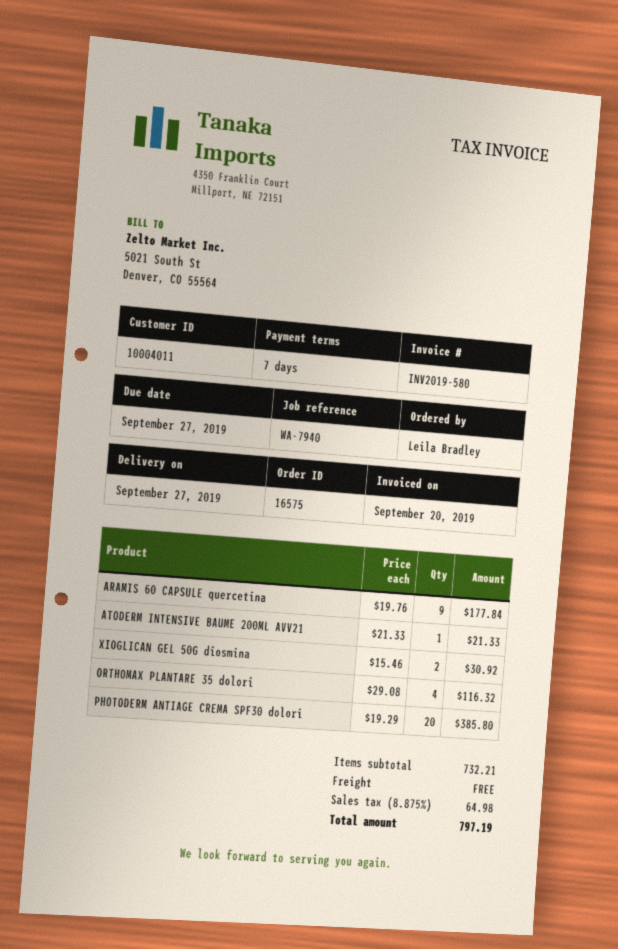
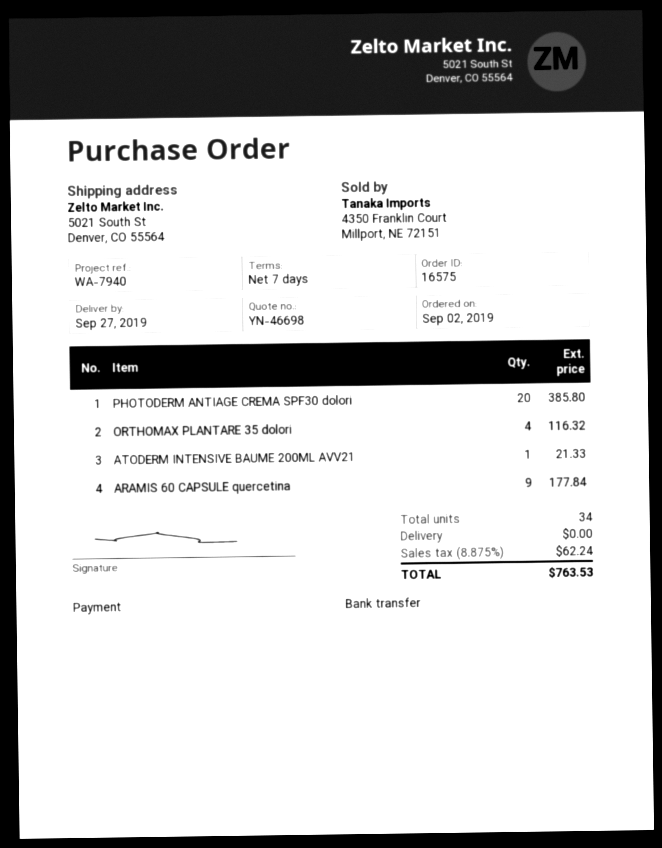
XIOGLICAN GEL 50G diosmina: 2 for 30.92 -> none
tax: 8.875% = 64.98 -> 8.875% = 62.24
total: 797.19 -> 763.53

